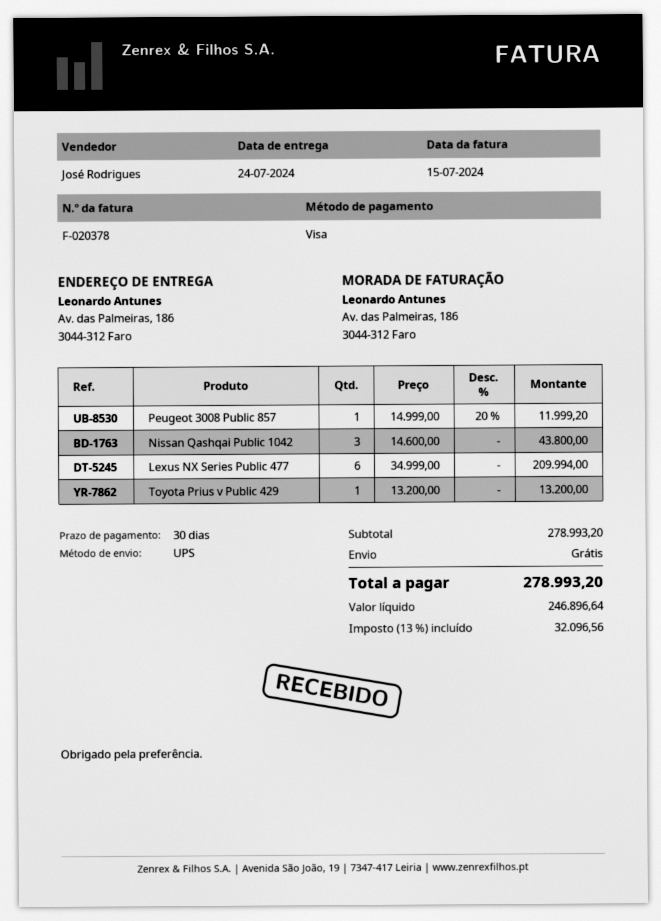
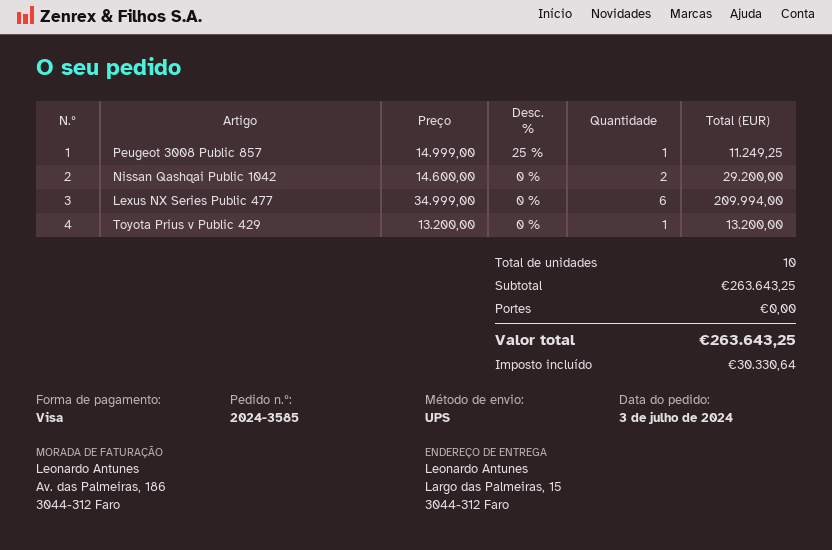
ship to: Av. das Palmeiras, 186, 3044-312 Faro -> Largo das Palmeiras, 15, 3044-312 Faro
Peugeot 3008 Public 857: 1 x 14999.00 - 20% = 11999.20 -> 1 x 14999.00 - 25% = 11249.25
Nissan Qashqai Public 1042: 3 x 14600.00 = 43800.00 -> 2 x 14600.00 = 29200.00
subtotal: 278993.20 -> 263643.25
tax: 32096.56 -> 30330.64
total: 278993.20 -> 263643.25

